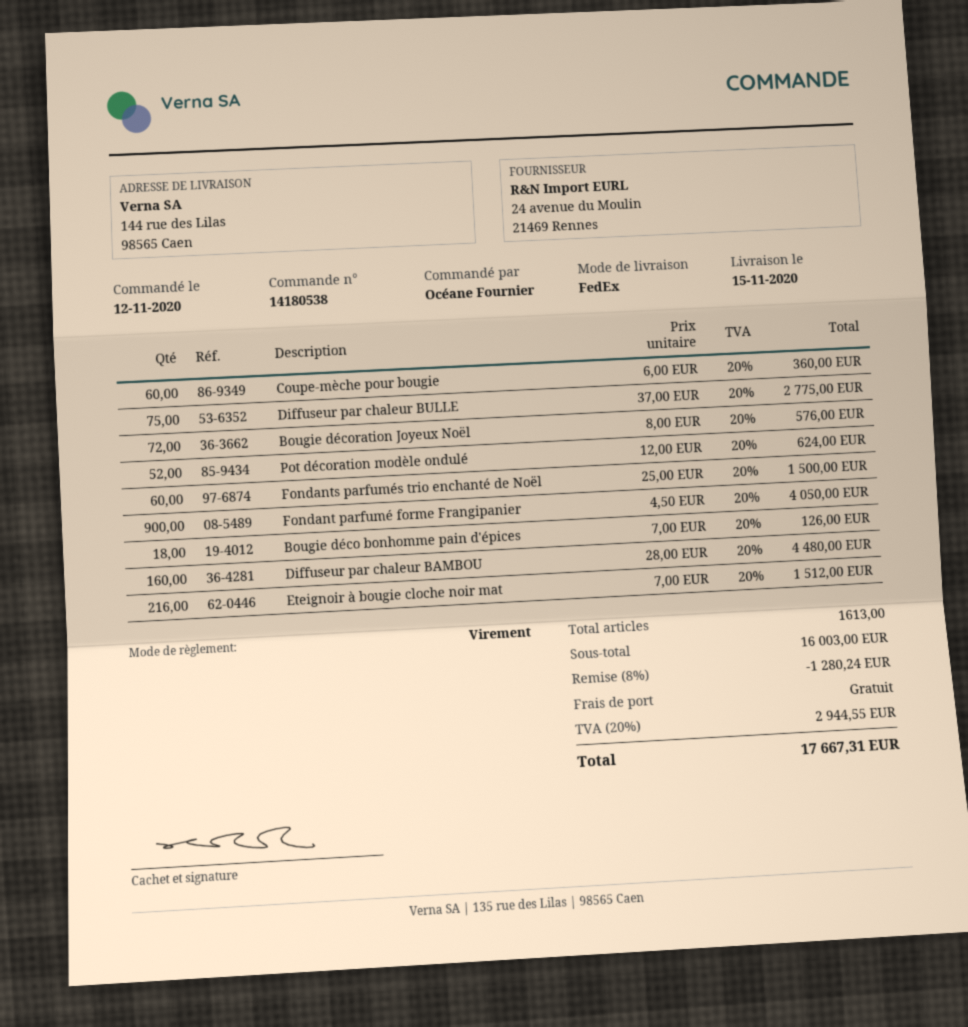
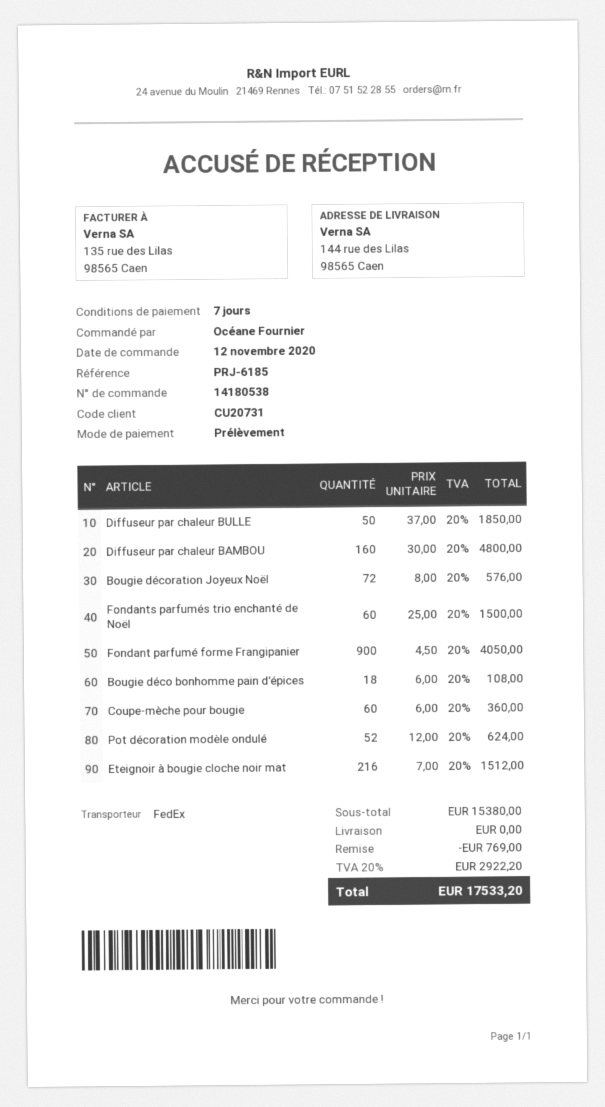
payment method: bank transfer -> direct debit
Diffuseur par chaleur BULLE: 75 x 37.00 = 2775.00 -> 50 x 37.00 = 1850.00
Bougie déco bonhomme pain d'épices: 18 x 7.00 = 126.00 -> 18 x 6.00 = 108.00
Diffuseur par chaleur BAMBOU: 160 x 28.00 = 4480.00 -> 160 x 30.00 = 4800.00
subtotal: 16003.00 -> 15380.00
discount: 1280.24 -> 769.00
tax: 20% = 2944.55 -> 20% = 2922.20
total: 17667.31 -> 17533.20

